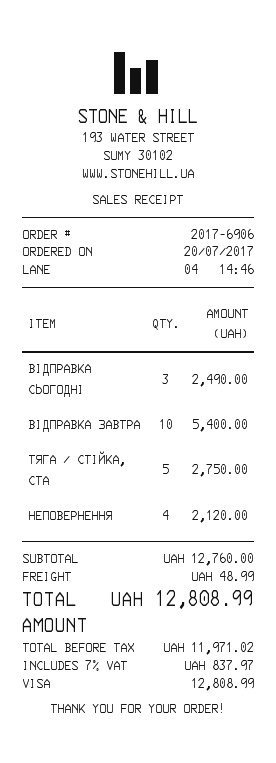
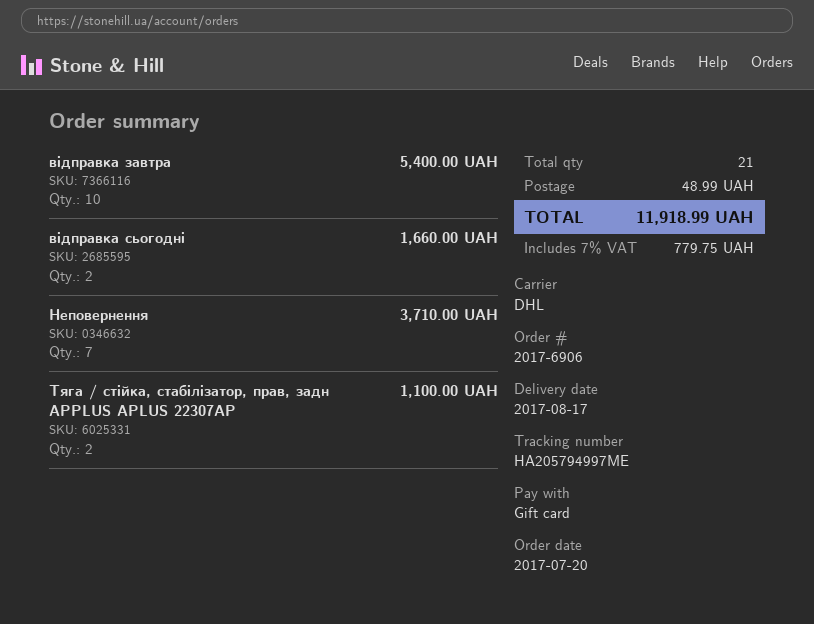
payment method: Visa -> gift card
ВІДПРАВКА СЬОГОДНІ: 3 for 2490.00 -> 2 for 1660.00
ТЯГА / СТІЙКА, СТА: 5 for 2750.00 -> 2 for 1100.00
НЕПОВЕРНЕННЯ: 4 for 2120.00 -> 7 for 3710.00
tax: 7% = 837.97 -> 7% = 779.75
total: 12808.99 -> 11918.99

